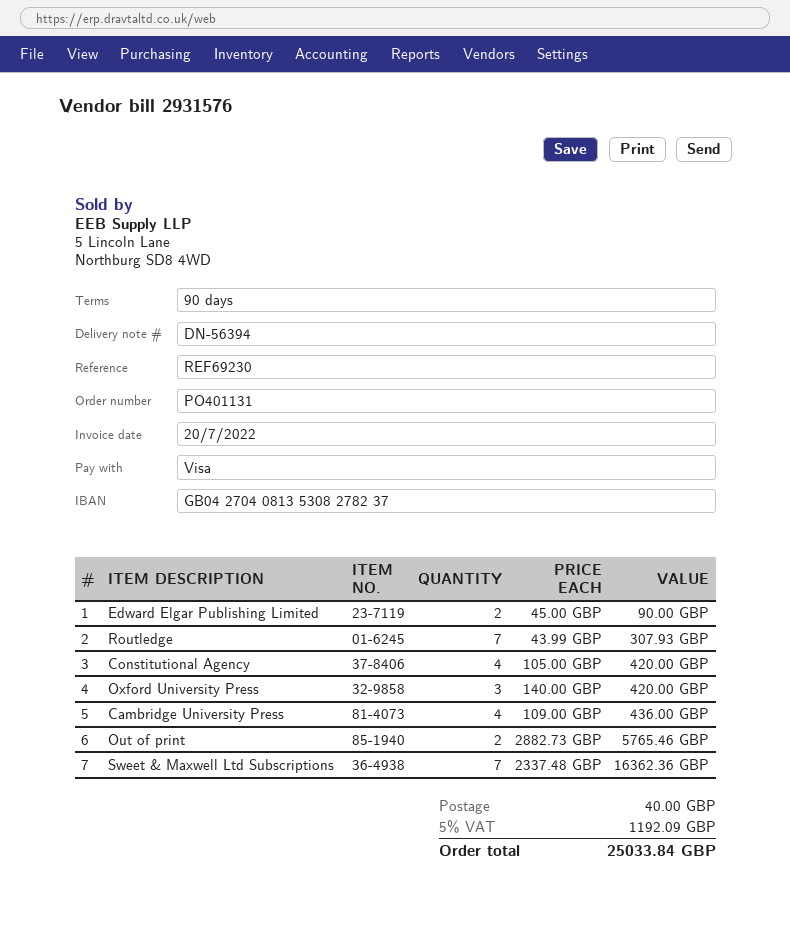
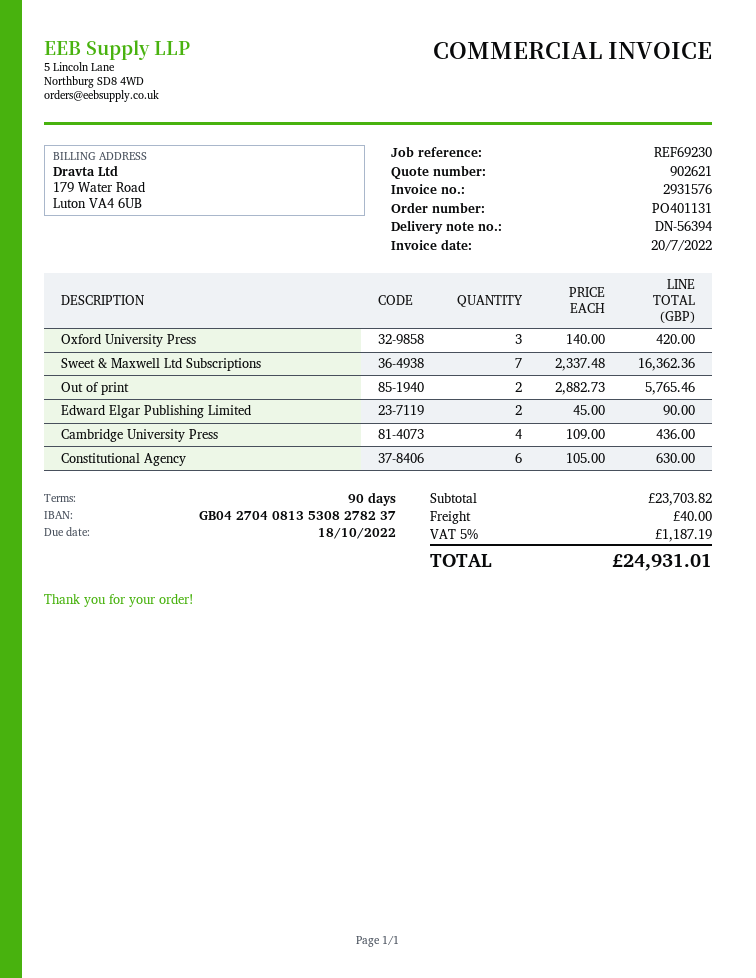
Routledge: 7 x 43.99 = 307.93 -> none
Constitutional Agency: 4 x 105.00 = 420.00 -> 6 x 105.00 = 630.00
tax: 5% = 1192.09 -> 5% = 1187.19
total: 25033.84 -> 24931.01

